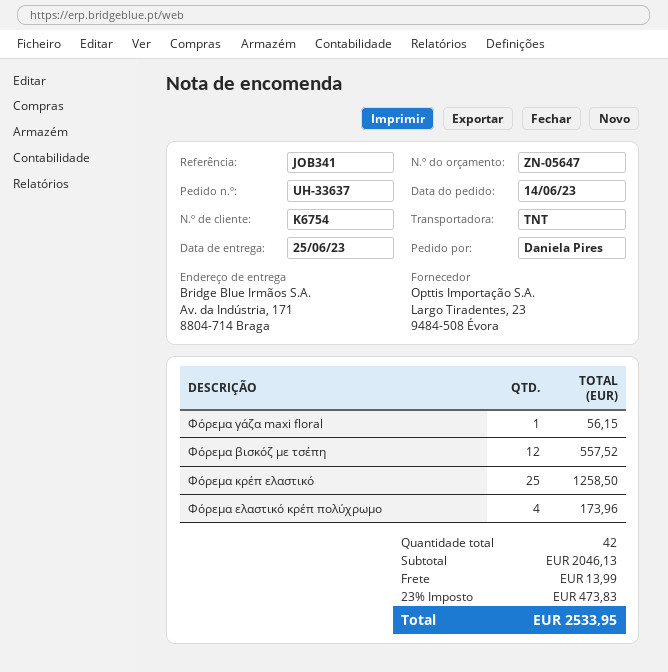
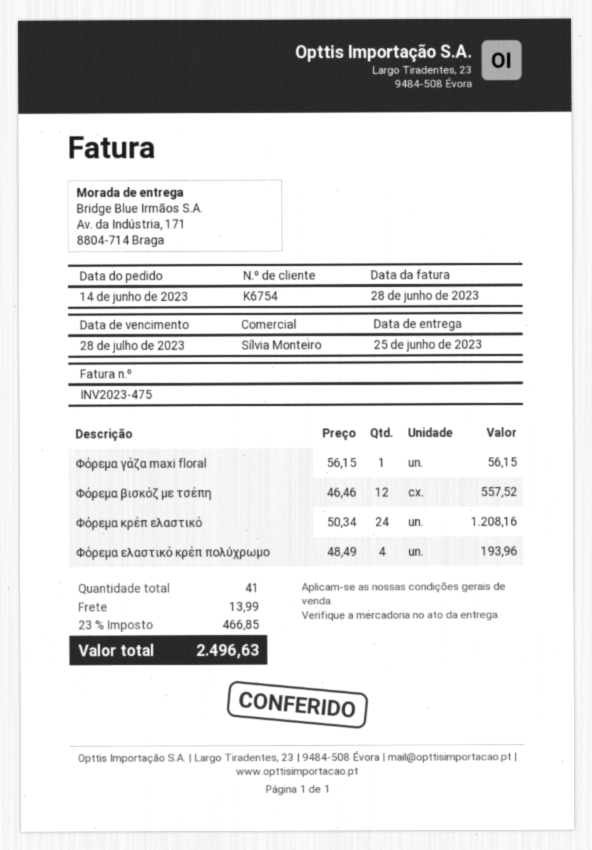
Φόρεμα κρέπ ελαστικό: 25 for 1258.50 -> 24 for 1208.16
Φόρεμα ελαστικό κρέπ πολύχρωμο: 4 for 173.96 -> 4 for 193.96
total quantity: 42 -> 41
tax: 23% = 473.83 -> 23% = 466.85
total: 2533.95 -> 2496.63

